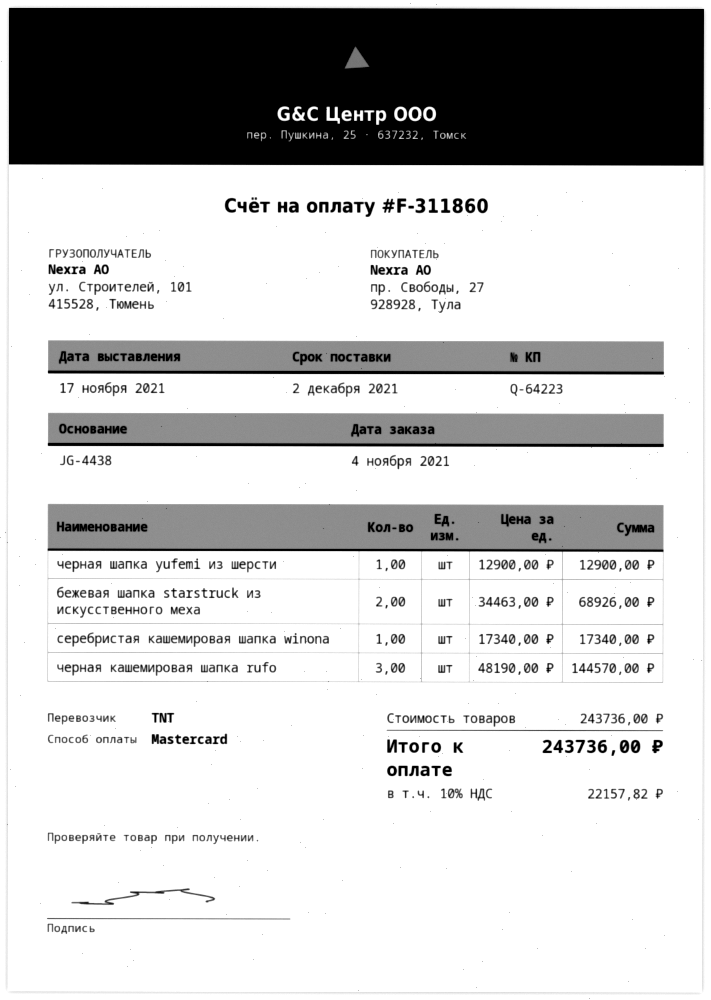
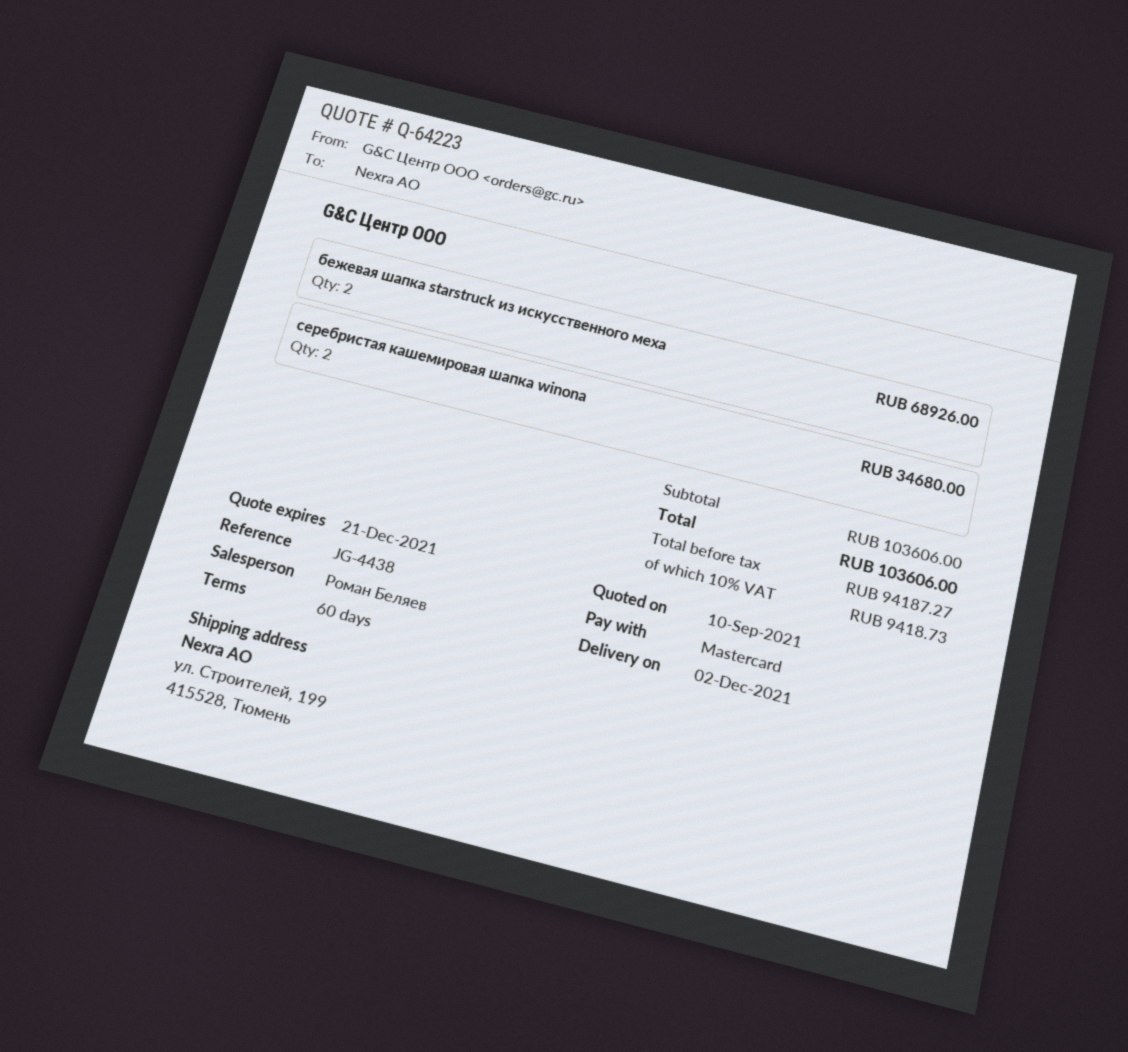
ship to: ул. Строителей, 101, 415528, Тюмень -> ул. Строителей, 199, 415528, Тюмень
черная шапка yufemi из шерсти: 1 for 12900.00 -> none
серебристая кашемировая шапка winona: 1 for 17340.00 -> 2 for 34680.00
черная кашемировая шапка rufo: 3 for 144570.00 -> none
subtotal: 243736.00 -> 103606.00
tax: 10% = 22157.82 -> 10% = 9418.73
total: 243736.00 -> 103606.00

